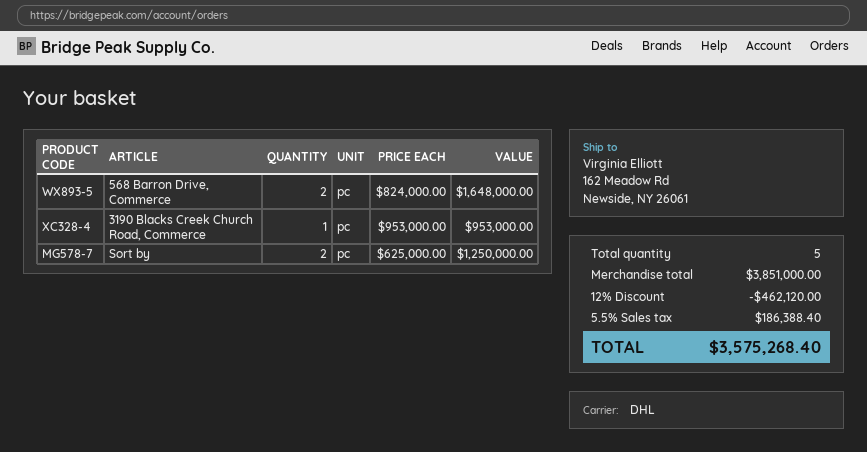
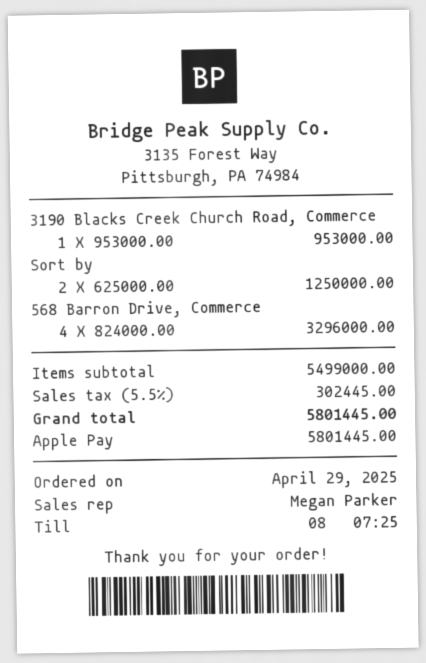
568 Barron Drive, Commerce: 2 x 824000.00 = 1648000.00 -> 4 x 824000.00 = 3296000.00
subtotal: 3851000.00 -> 5499000.00
discount: 12% = 462120.00 -> none
tax: 5.5% = 186388.40 -> 5.5% = 302445.00
total: 3575268.40 -> 5801445.00

